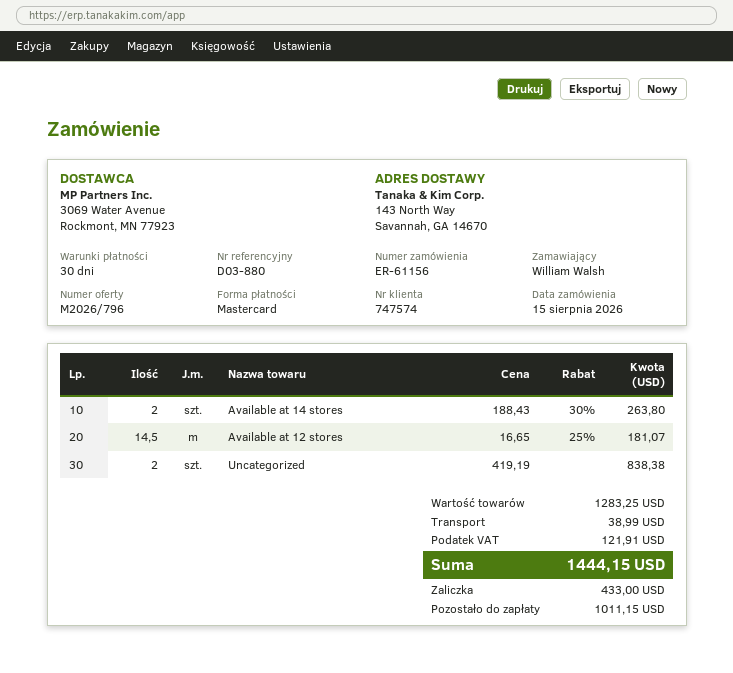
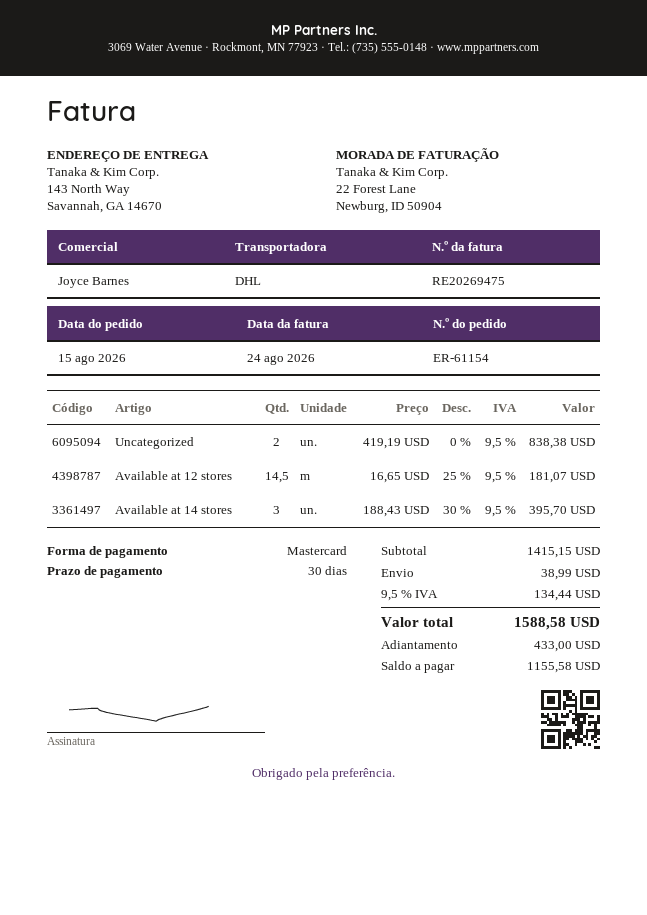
order number: ER-61156 -> ER-61154
Available at 14 stores: 2 x 188.43 - 30% = 263.80 -> 3 x 188.43 - 30% = 395.70
subtotal: 1283.25 -> 1415.15
tax: 121.91 -> 134.44
total: 1444.15 -> 1588.58
balance: 1011.15 -> 1155.58

